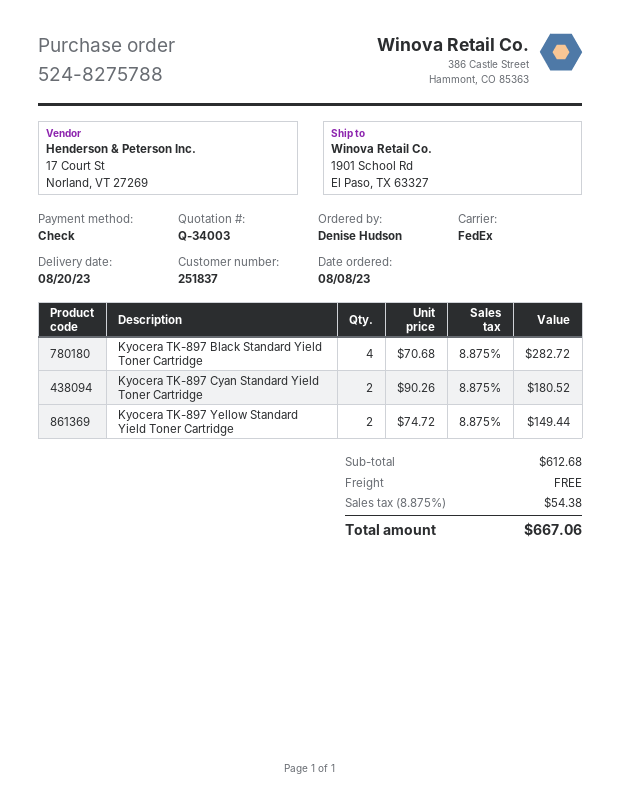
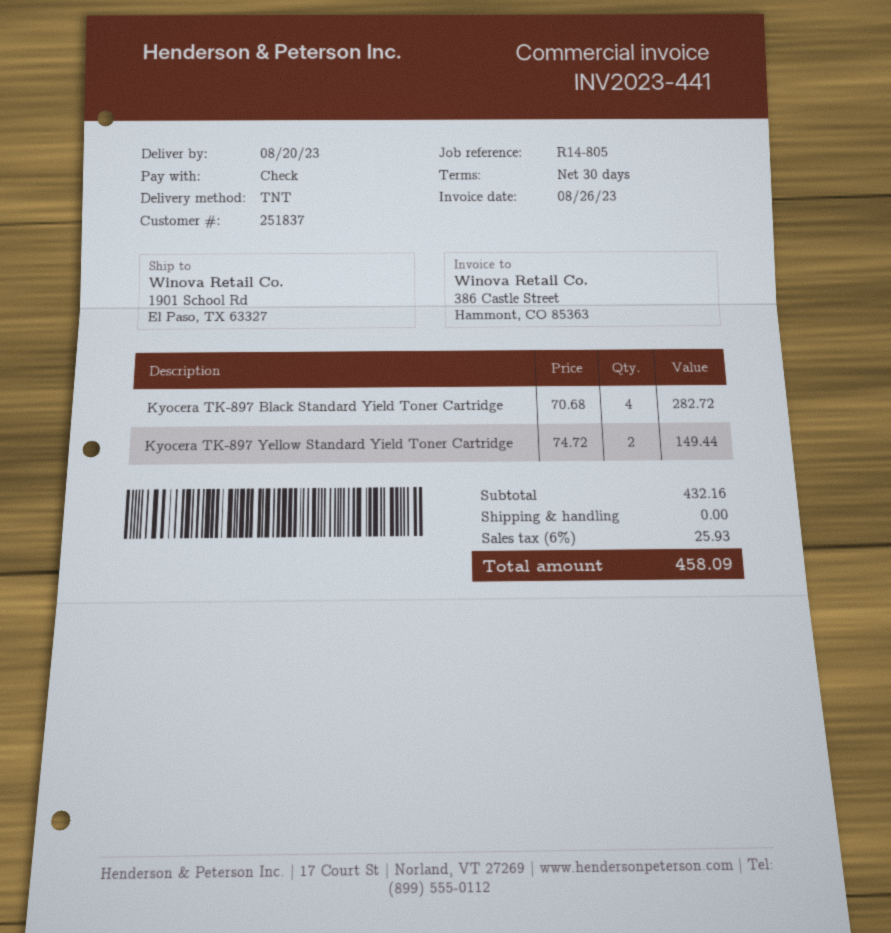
shipping method: FedEx -> TNT
Kyocera TK-897 Cyan Standard Yield Toner Cartridge: 2 x 90.26 = 180.52 -> none
subtotal: 612.68 -> 432.16
tax: 8.875% = 54.38 -> 6% = 25.93
total: 667.06 -> 458.09

